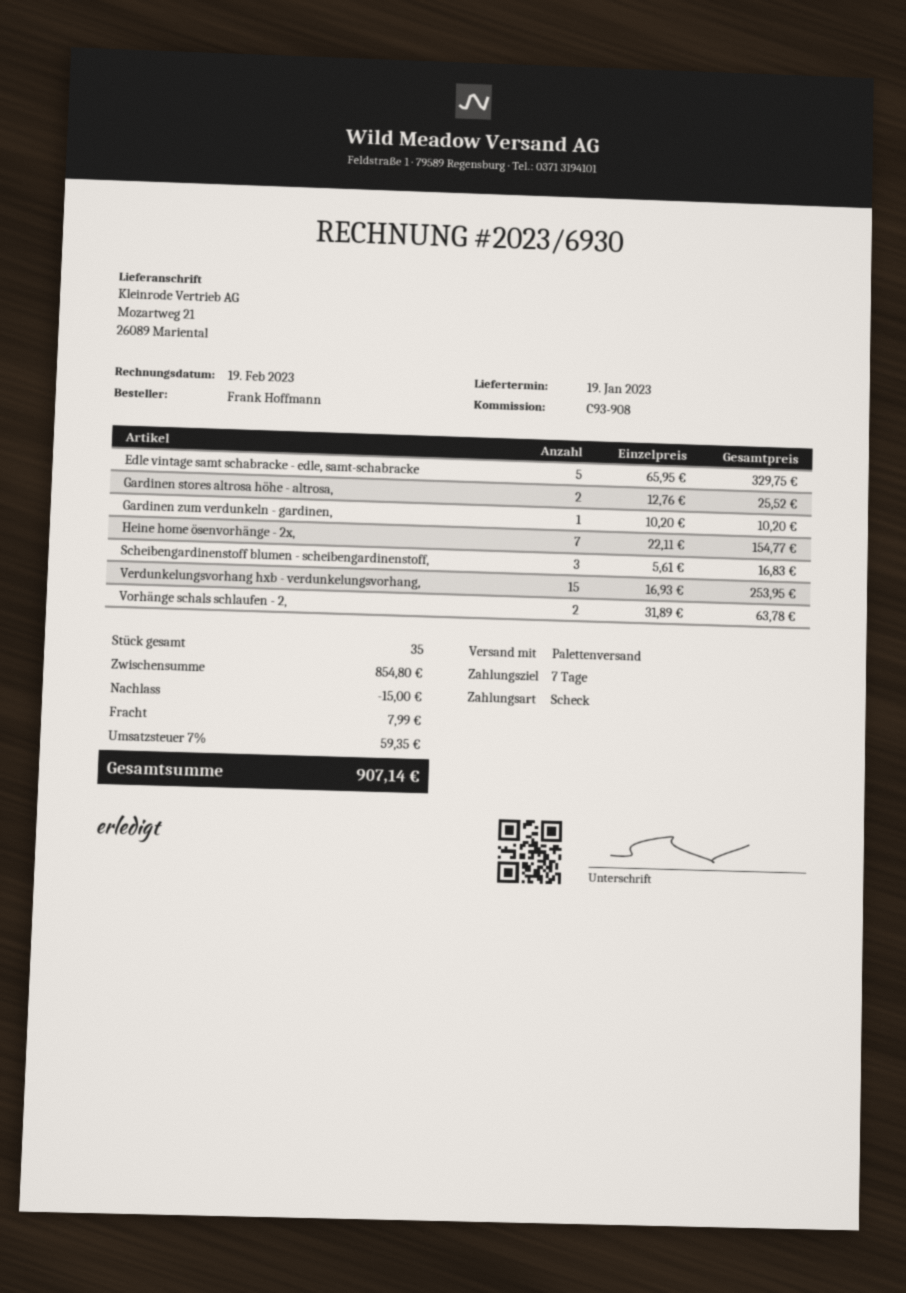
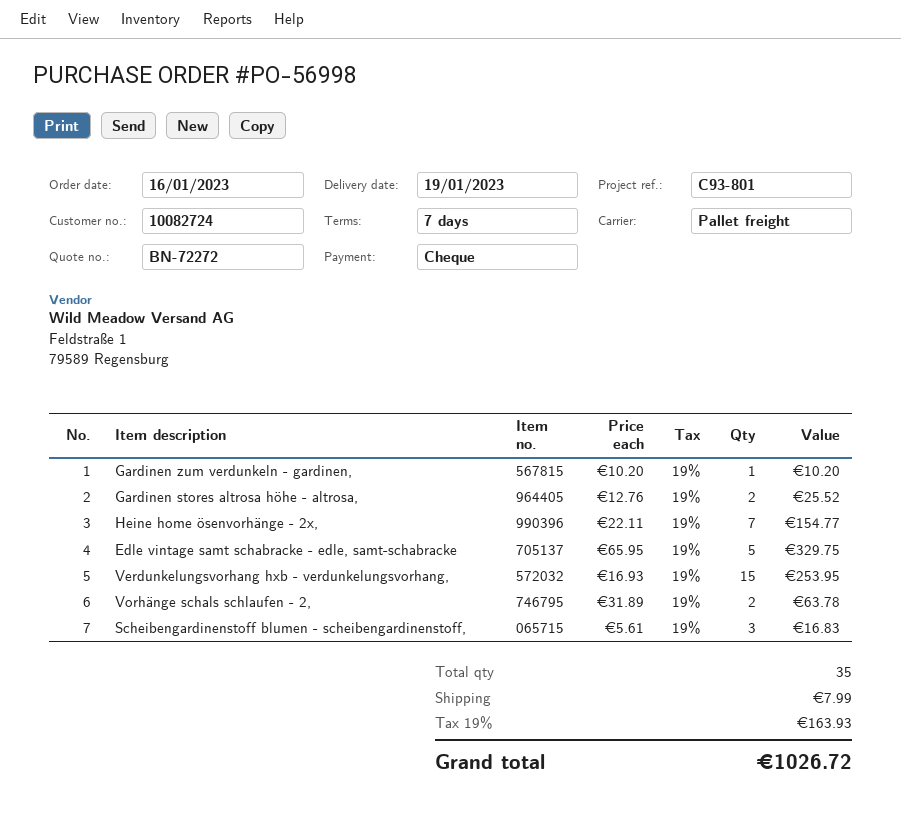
reference: C93-908 -> C93-801
discount: 15.00 -> none
tax: 7% = 59.35 -> 19% = 163.93
total: 907.14 -> 1026.72

